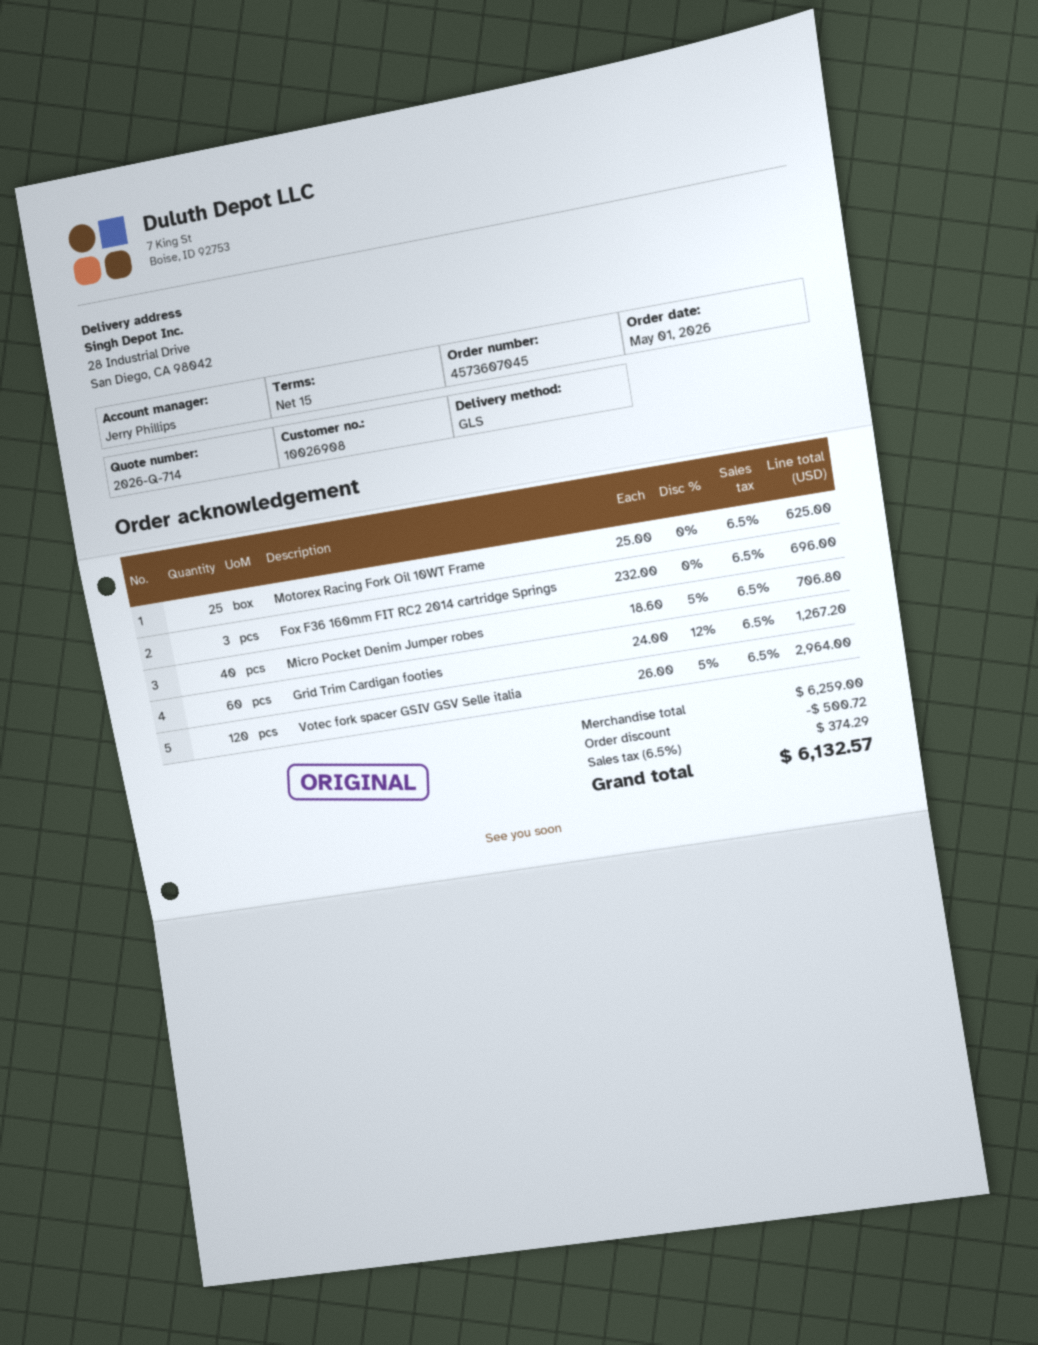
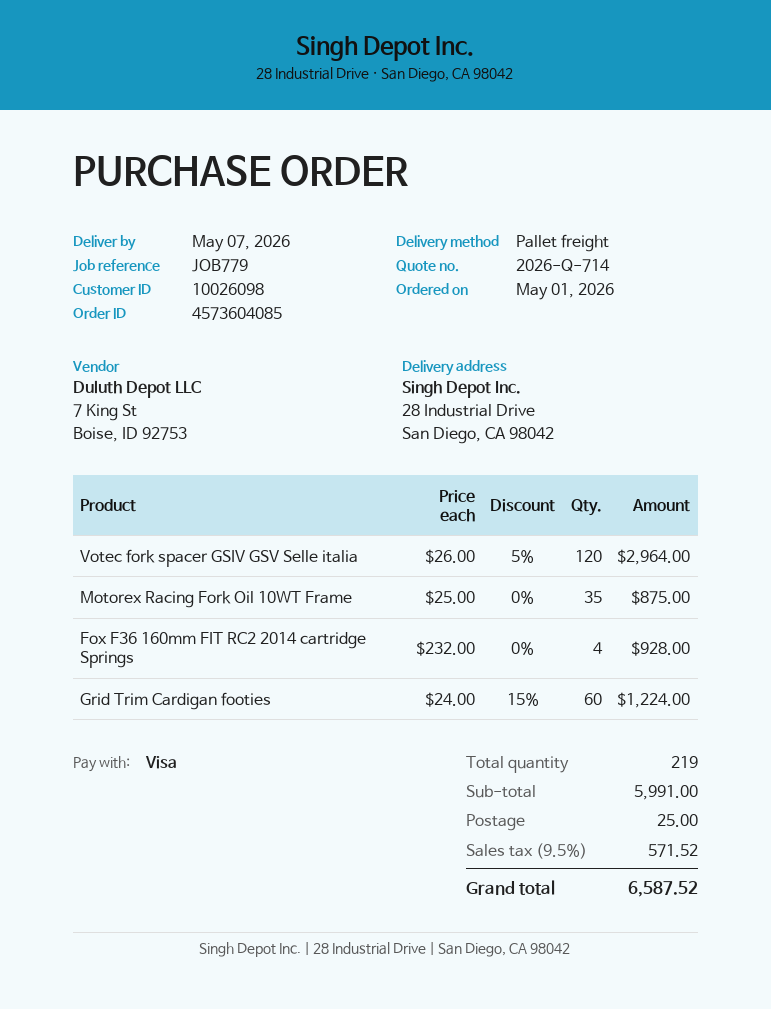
order number: 4573607045 -> 4573604085
customer number: 10026908 -> 10026098
shipping method: GLS -> pallet freight
Motorex Racing Fork Oil 10WT Frame: 25 x 25.00 = 625.00 -> 35 x 25.00 = 875.00
Fox F36 160mm FIT RC2 2014 cartridge Springs: 3 x 232.00 = 696.00 -> 4 x 232.00 = 928.00
Micro Pocket Denim Jumper robes: 40 x 18.60 - 5% = 706.80 -> none
Grid Trim Cardigan footies: 60 x 24.00 - 12% = 1267.20 -> 60 x 24.00 - 15% = 1224.00
subtotal: 6259.00 -> 5991.00
discount: 500.72 -> none
shipping: none -> 25.00
tax: 6.5% = 374.29 -> 9.5% = 571.52
total: 6132.57 -> 6587.52

